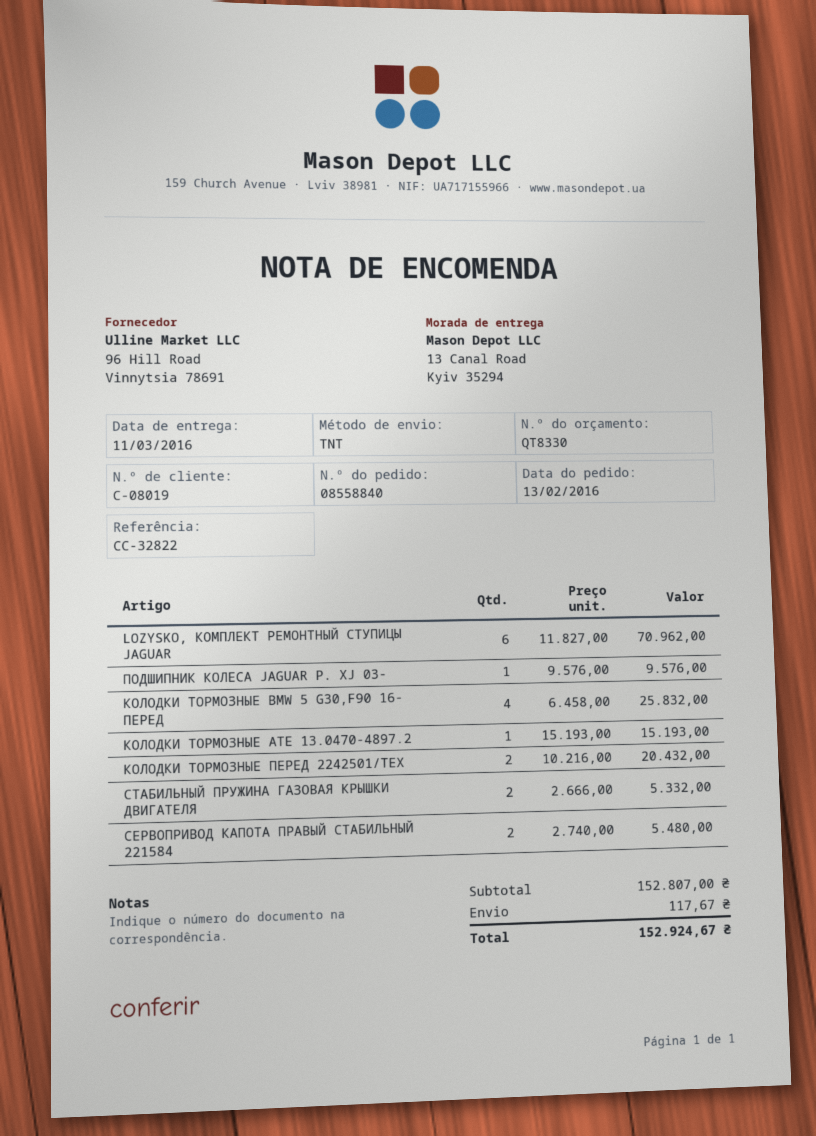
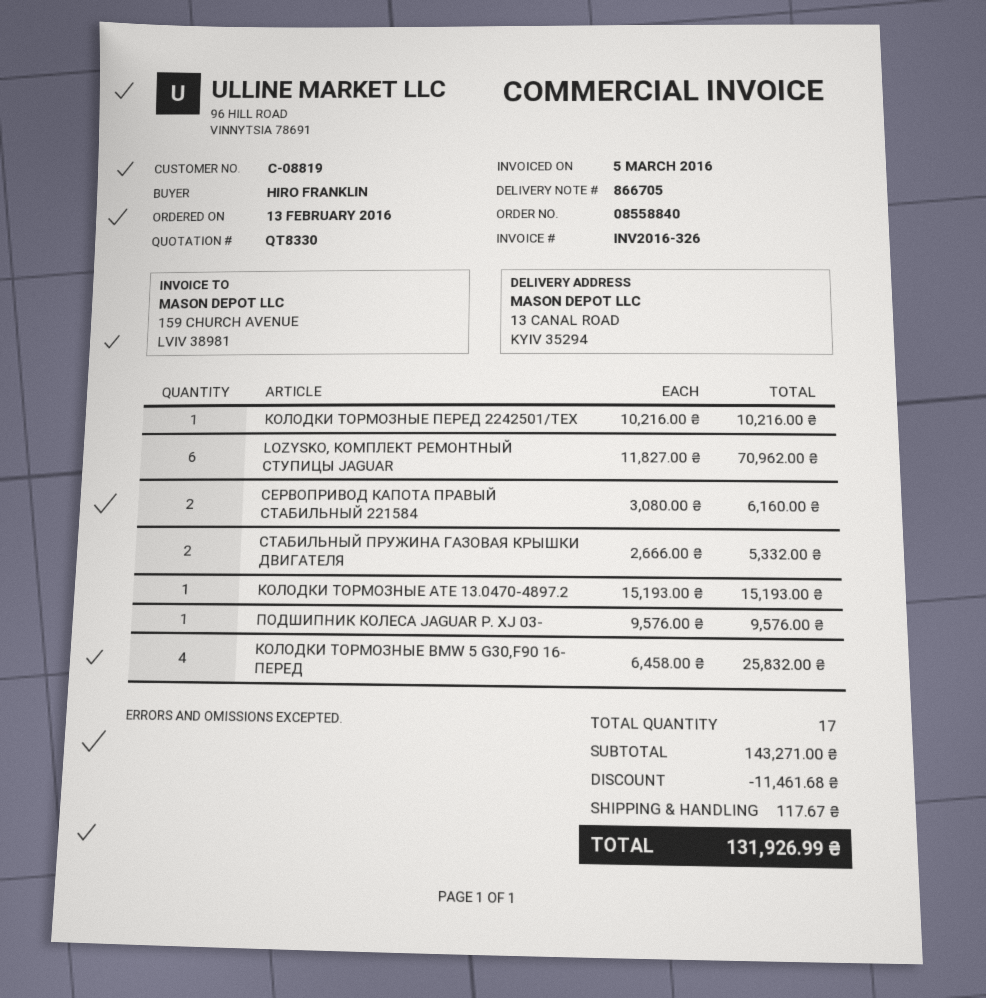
customer number: C-08019 -> C-08819
КОЛОДКИ ТОРМОЗНЫЕ ПЕРЕД 2242501/TEX: 2 x 10216.00 = 20432.00 -> 1 x 10216.00 = 10216.00
СЕРВОПРИВОД КАПОТА ПРАВЫЙ СТАБИЛЬНЫЙ 221584: 2 x 2740.00 = 5480.00 -> 2 x 3080.00 = 6160.00
subtotal: 152807.00 -> 143271.00
discount: none -> 11461.68
total: 152924.67 -> 131926.99

